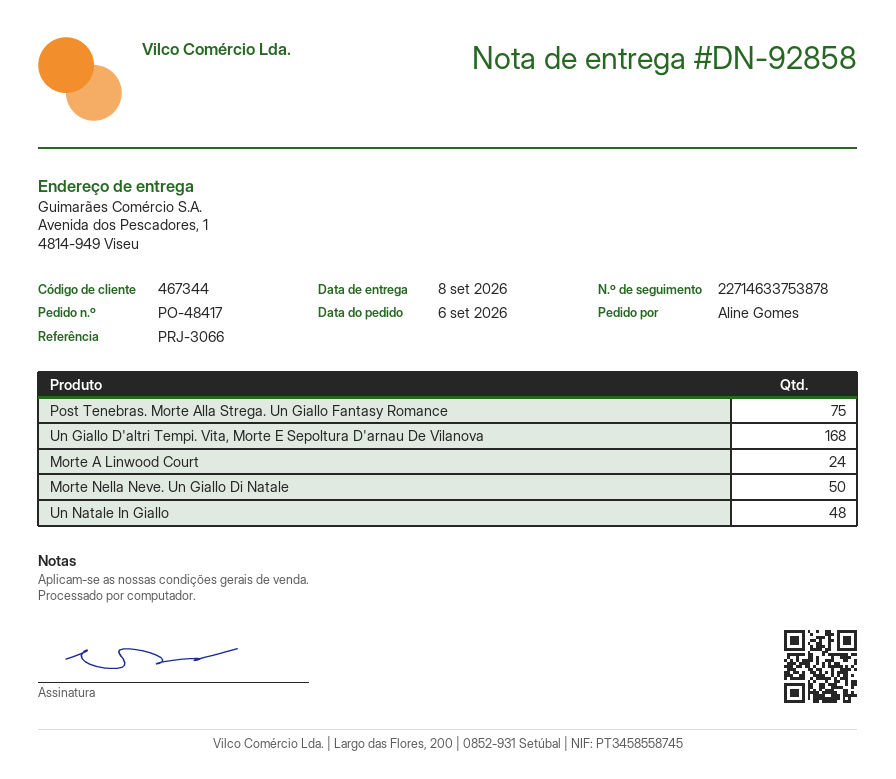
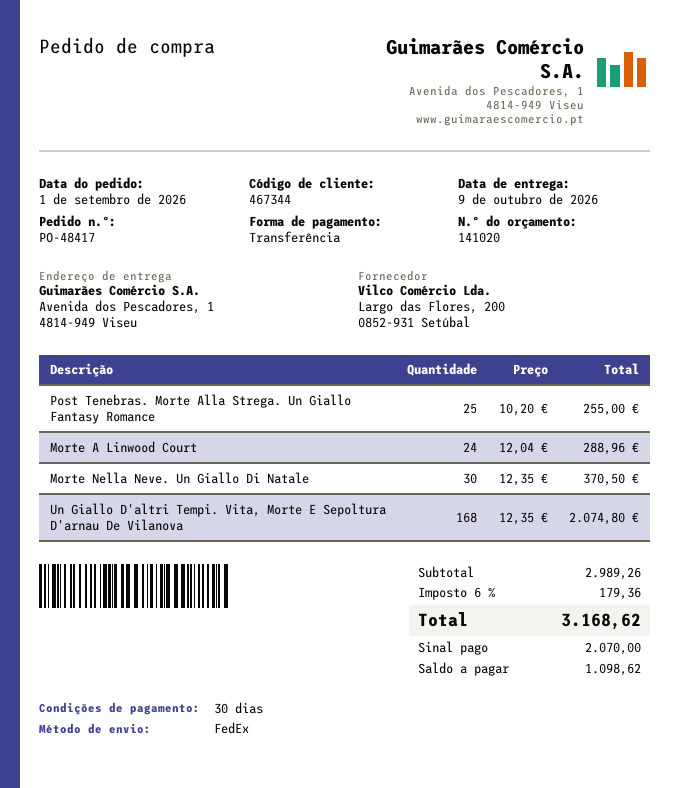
order date: 2026-09-06 -> 2026-09-01
delivery date: 2026-09-08 -> 2026-10-09
Post Tenebras. Morte Alla Strega. Un Giallo Fantasy Romance: 75 -> 25
Morte Nella Neve. Un Giallo Di Natale: 50 -> 30
Un Natale In Giallo: 48 -> none

